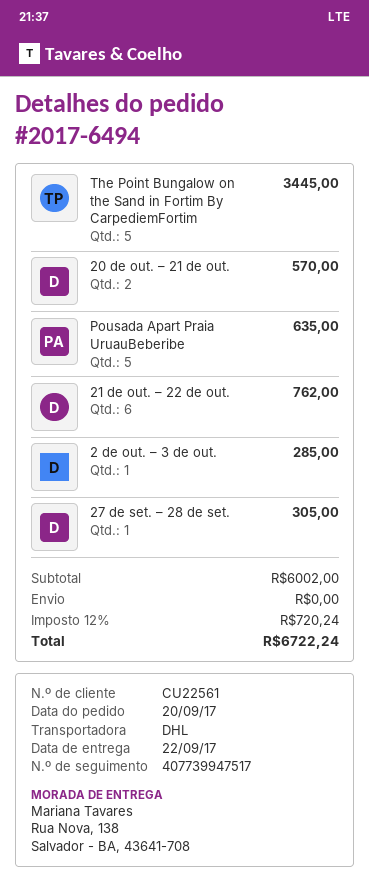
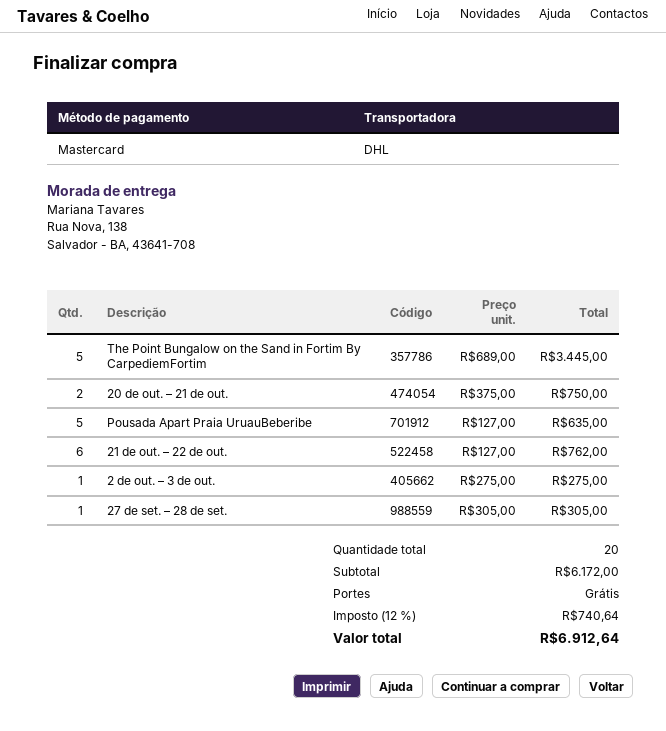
20 de out. – 21 de out.: 2 for 570.00 -> 2 for 750.00
2 de out. – 3 de out.: 1 for 285.00 -> 1 for 275.00
subtotal: 6002.00 -> 6172.00
tax: 12% = 720.24 -> 12% = 740.64
total: 6722.24 -> 6912.64

